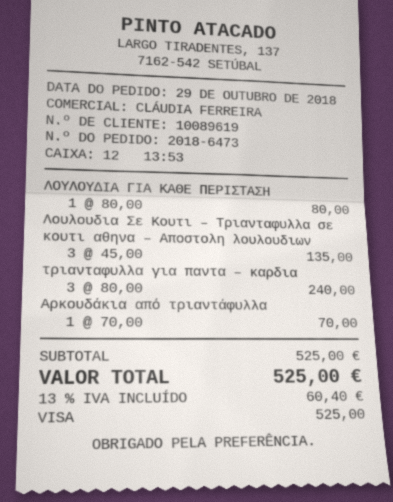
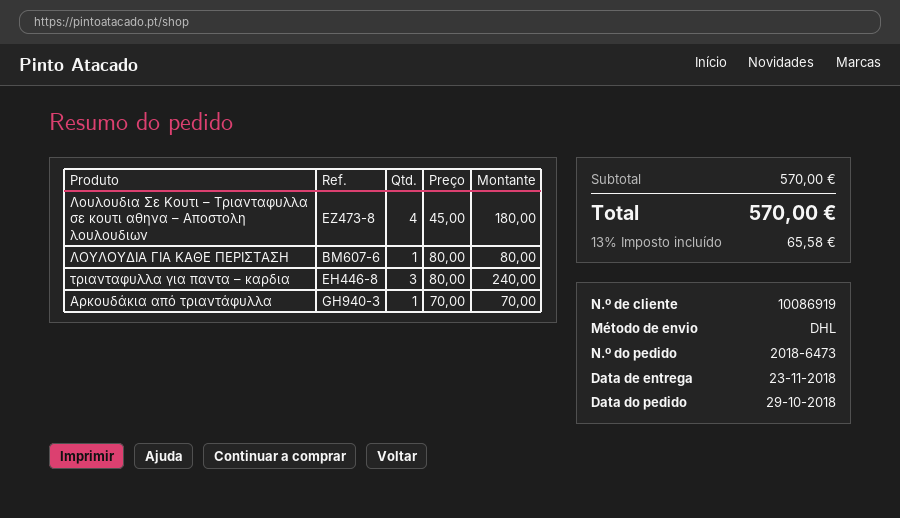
customer number: 10089619 -> 10086919
Λουλουδια Σε Κουτι – Τριανταφυλλα σε κουτι αθηνα – Αποστολη λουλουδιων: 3 x 45.00 = 135.00 -> 4 x 45.00 = 180.00
subtotal: 525.00 -> 570.00
tax: 13% = 60.40 -> 13% = 65.58
total: 525.00 -> 570.00

